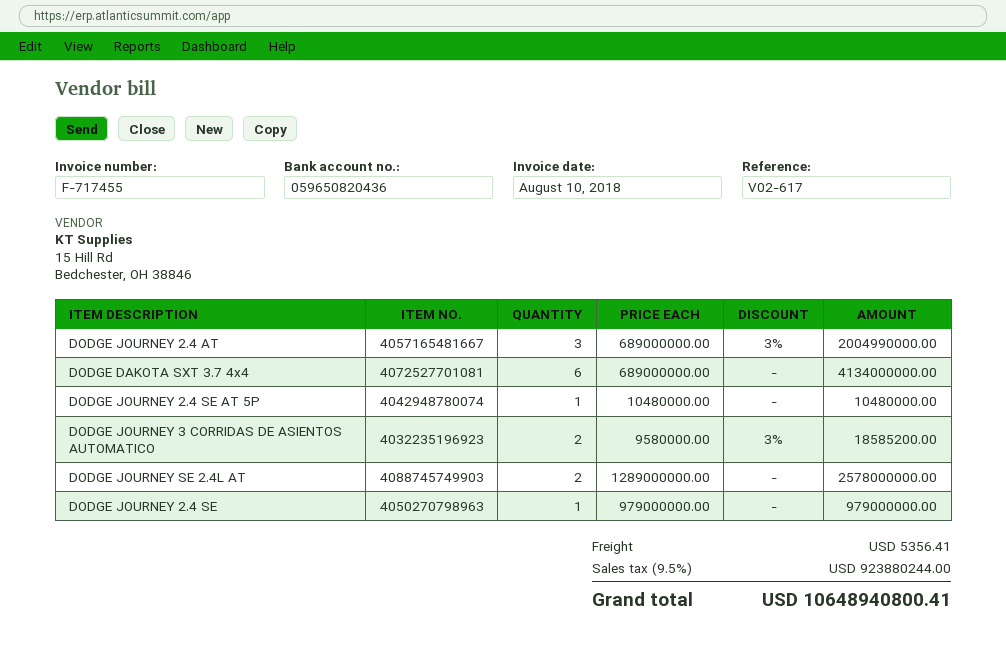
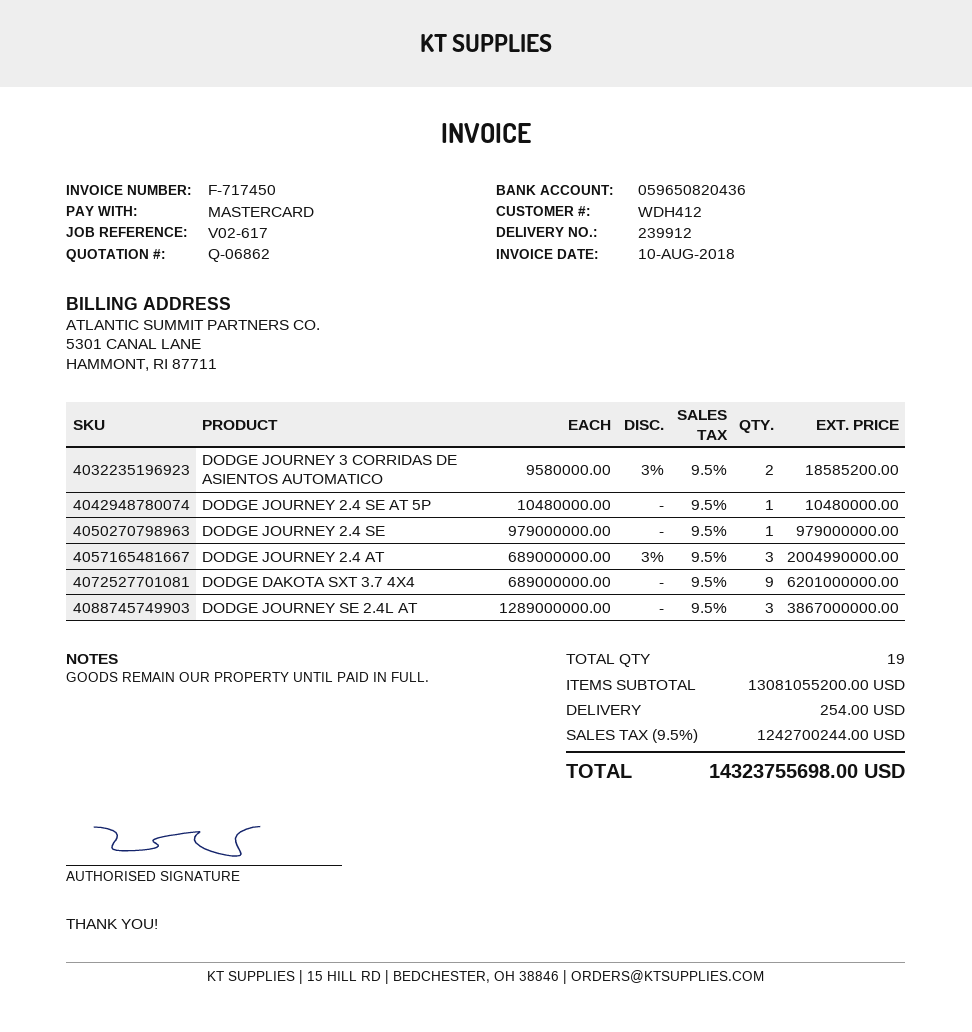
invoice number: F-717455 -> F-717450
DODGE DAKOTA SXT 3.7 4x4: 6 x 689000000.00 = 4134000000.00 -> 9 x 689000000.00 = 6201000000.00
DODGE JOURNEY SE 2.4L AT: 2 x 1289000000.00 = 2578000000.00 -> 3 x 1289000000.00 = 3867000000.00
shipping: 5356.41 -> 254.00
tax: 9.5% = 923880244.00 -> 9.5% = 1242700244.00
total: 10648940800.41 -> 14323755698.00

